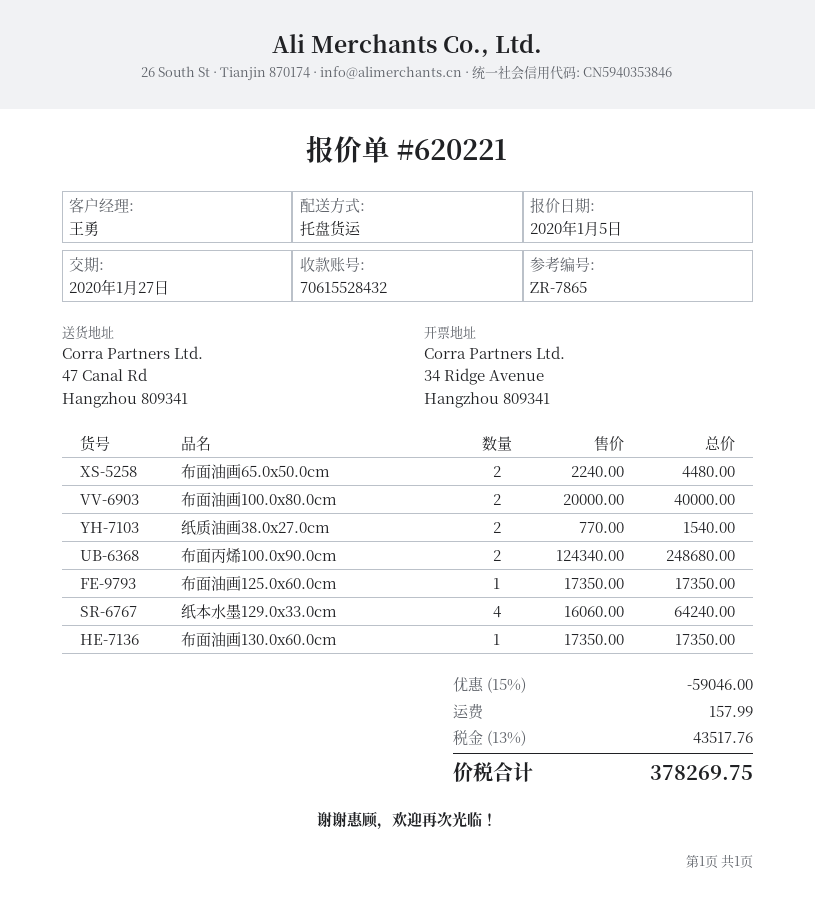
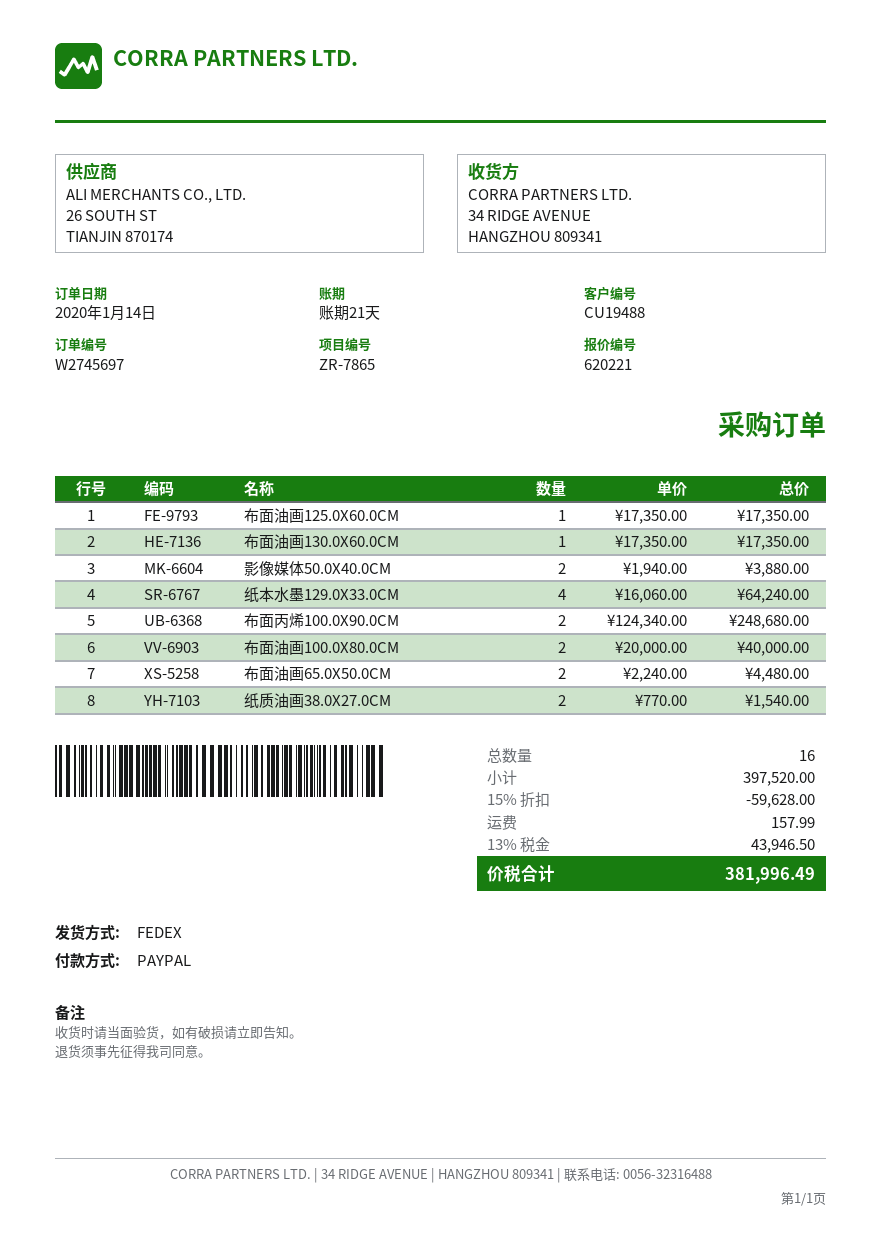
shipping method: pallet freight -> FedEx
ship to: 47 Canal Rd, Hangzhou 809341 -> 34 RIDGE AVENUE, HANGZHOU 809341
影像媒体50.0X40.0CM: none -> 2 x 1940.00 = 3880.00
discount: 15% = 59046.00 -> 15% = 59628.00
tax: 13% = 43517.76 -> 13% = 43946.50
total: 378269.75 -> 381996.49

